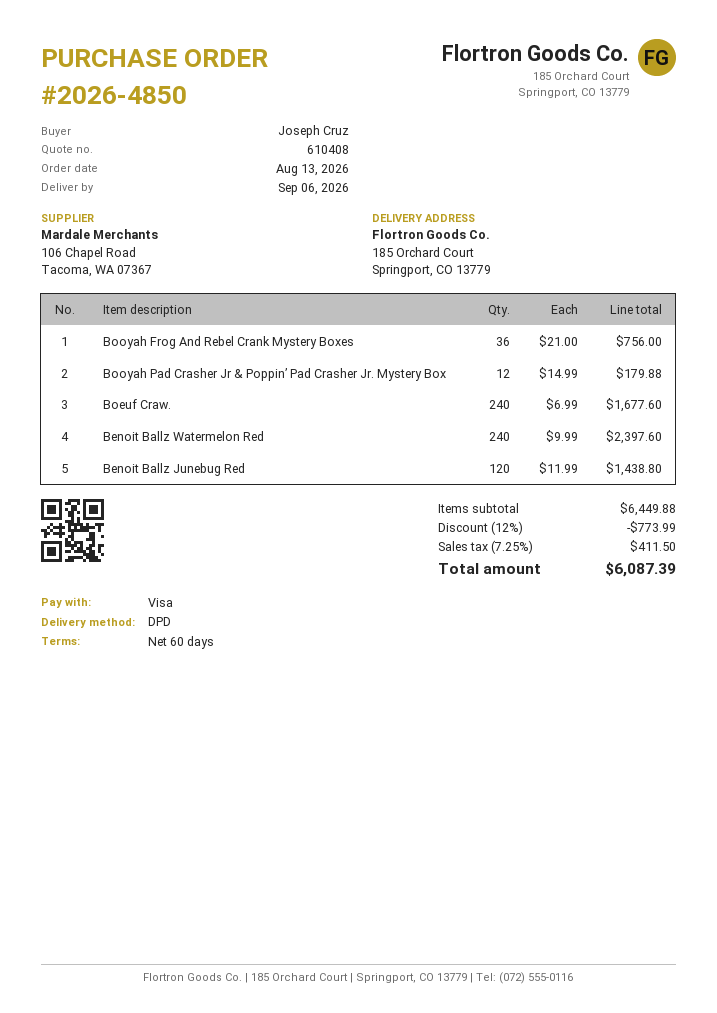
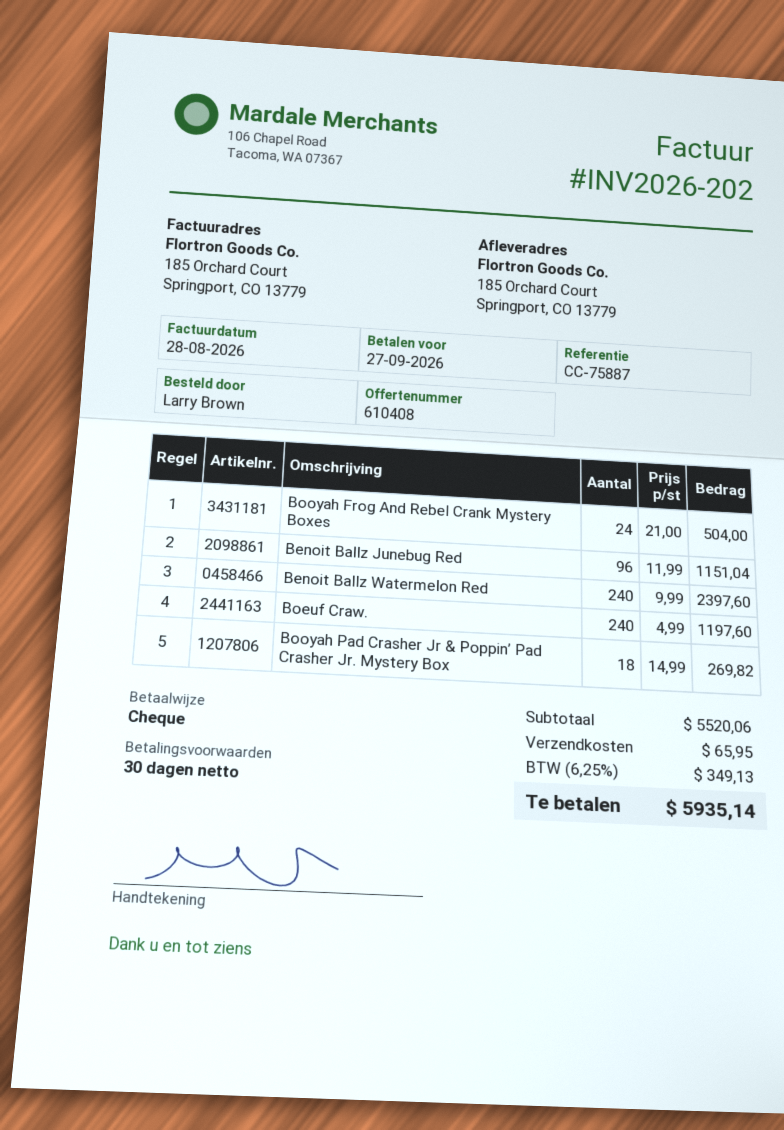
payment terms: 60 days -> 30 days
ordered by: Joseph Cruz -> Larry Brown
payment method: Visa -> cheque
Booyah Frog And Rebel Crank Mystery Boxes: 36 x 21.00 = 756.00 -> 24 x 21.00 = 504.00
Booyah Pad Crasher Jr & Poppin’ Pad Crasher Jr. Mystery Box: 12 x 14.99 = 179.88 -> 18 x 14.99 = 269.82
Boeuf Craw.: 240 x 6.99 = 1677.60 -> 240 x 4.99 = 1197.60
Benoit Ballz Junebug Red: 120 x 11.99 = 1438.80 -> 96 x 11.99 = 1151.04
subtotal: 6449.88 -> 5520.06
discount: 12% = 773.99 -> none
shipping: none -> 65.95
tax: 7.25% = 411.50 -> 6.25% = 349.13
total: 6087.39 -> 5935.14

